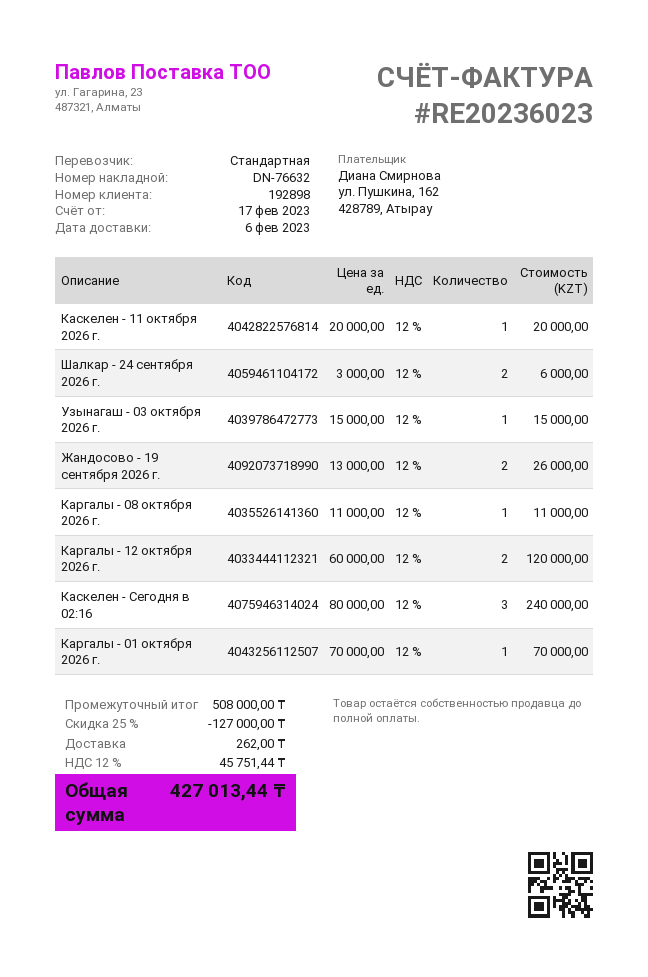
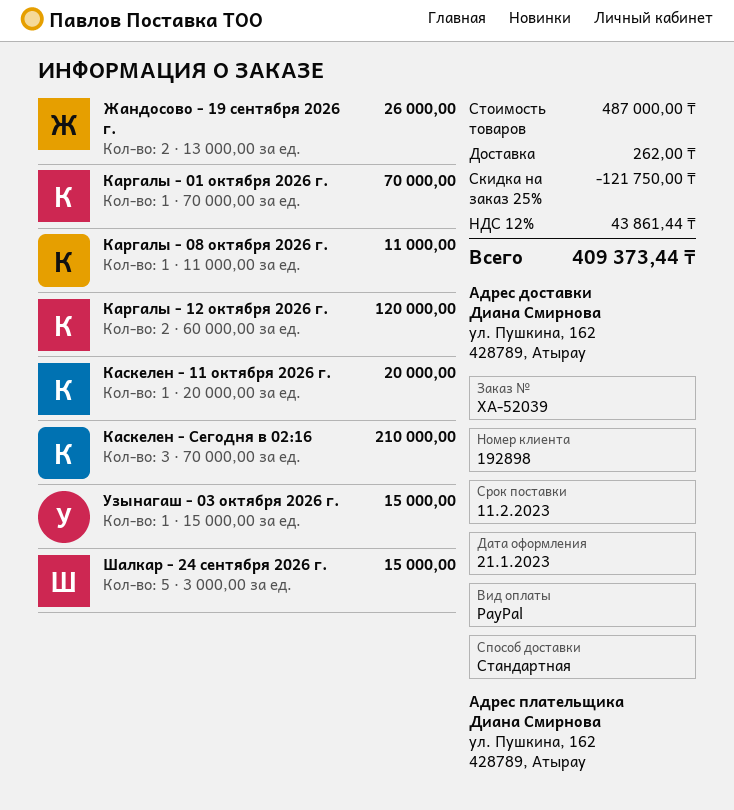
delivery date: 2023-02-06 -> 2023-02-11
Шалкар - 24 сентября 2026 г.: 2 x 3000.00 = 6000.00 -> 5 x 3000.00 = 15000.00
Каскелен - Сегодня в 02:16: 3 x 80000.00 = 240000.00 -> 3 x 70000.00 = 210000.00
subtotal: 508000.00 -> 487000.00
discount: 25% = 127000.00 -> 25% = 121750.00
tax: 12% = 45751.44 -> 12% = 43861.44
total: 427013.44 -> 409373.44

